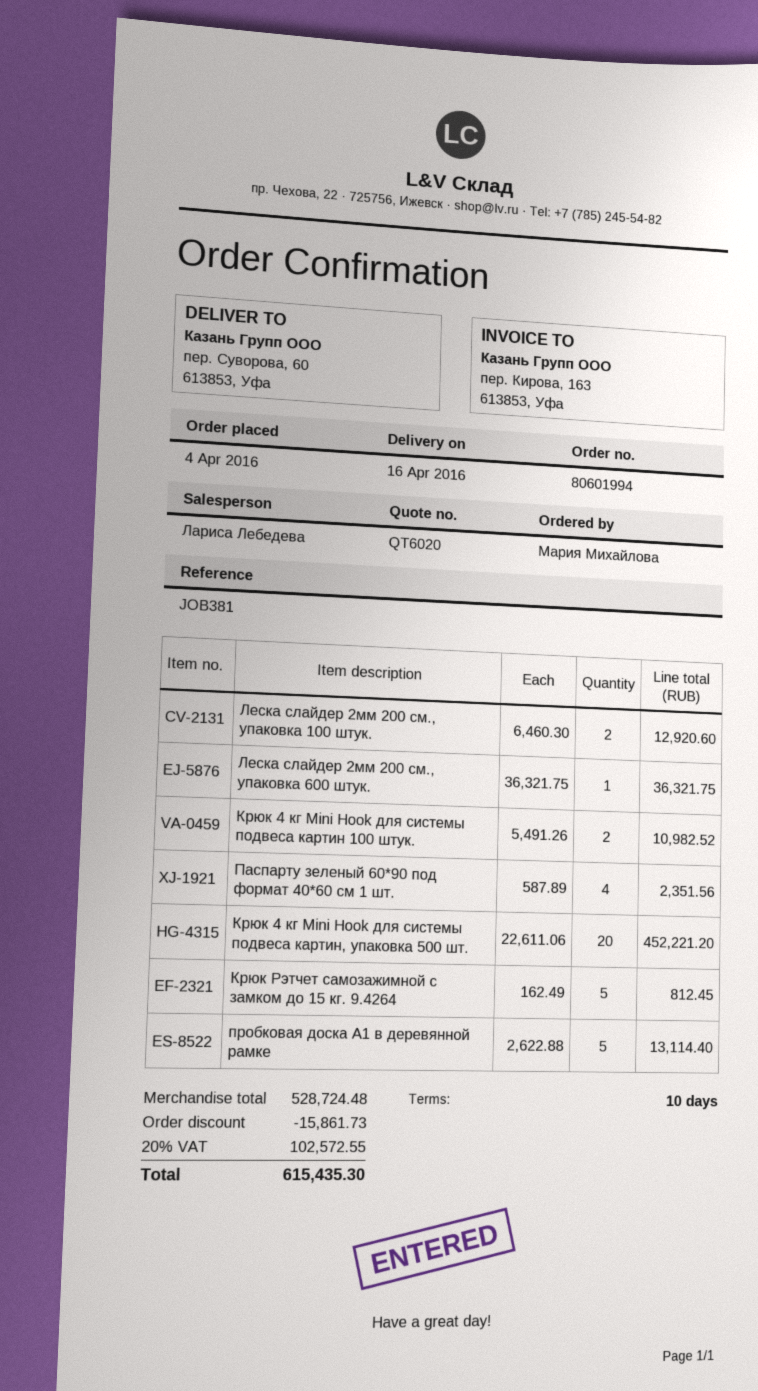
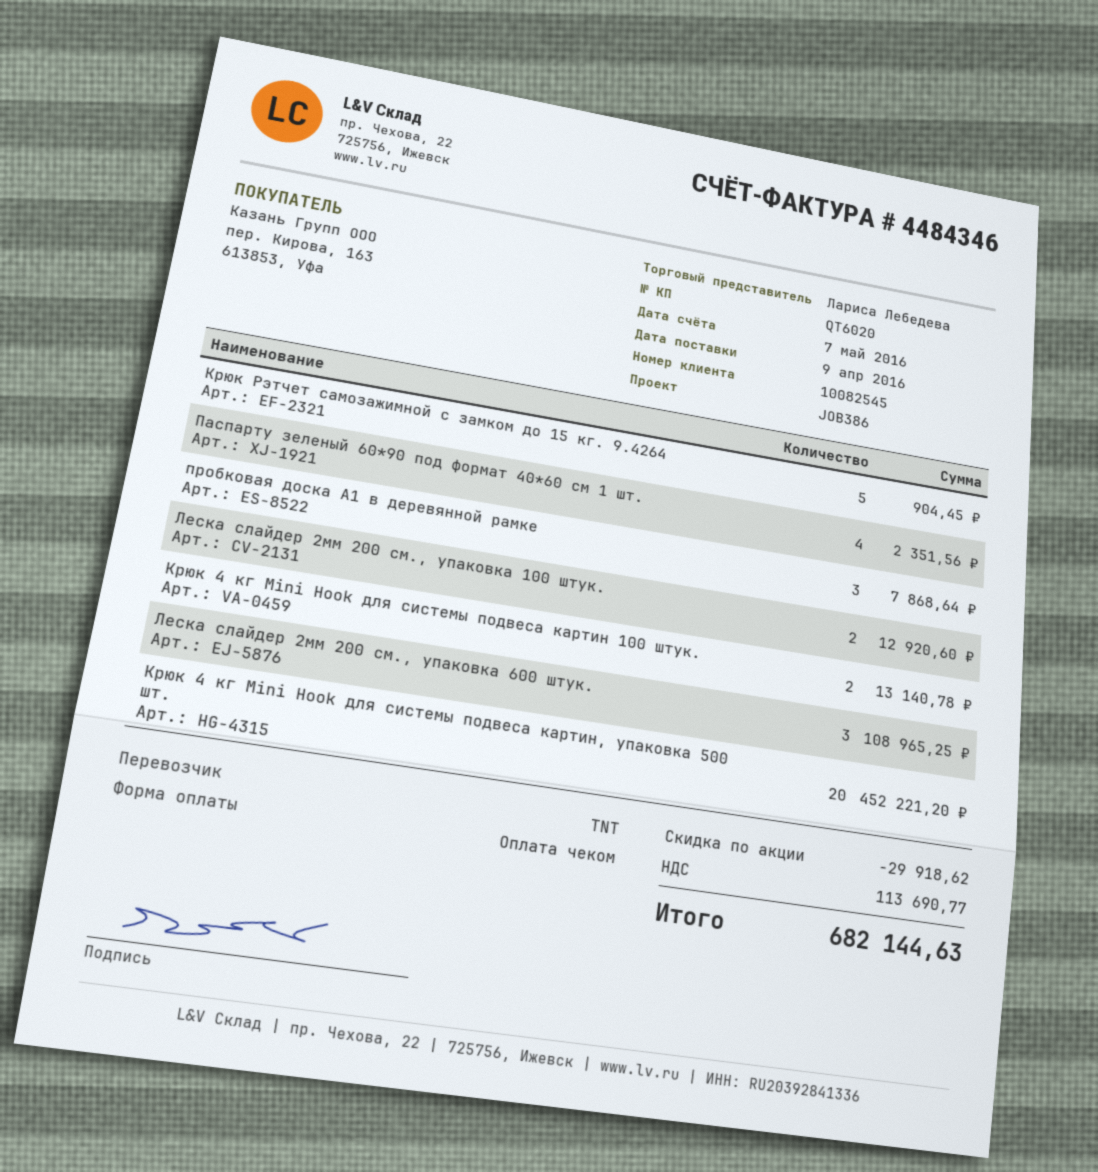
delivery date: 2016-04-16 -> 2016-04-09
reference: JOB381 -> JOB386
Леска слайдер 2мм 200 см., упаковка 600 штук.: 1 for 36321.75 -> 3 for 108965.25
Крюк 4 кг Mini Hook для системы подвеса картин 100 штук.: 2 for 10982.52 -> 2 for 13140.78
Крюк Рэтчет самозажимной с замком до 15 кг. 9.4264: 5 for 812.45 -> 5 for 904.45
пробковая доска А1 в деревянной рамке: 5 for 13114.40 -> 3 for 7868.64
discount: 15861.73 -> 29918.62
tax: 102572.55 -> 113690.77
total: 615435.30 -> 682144.63

